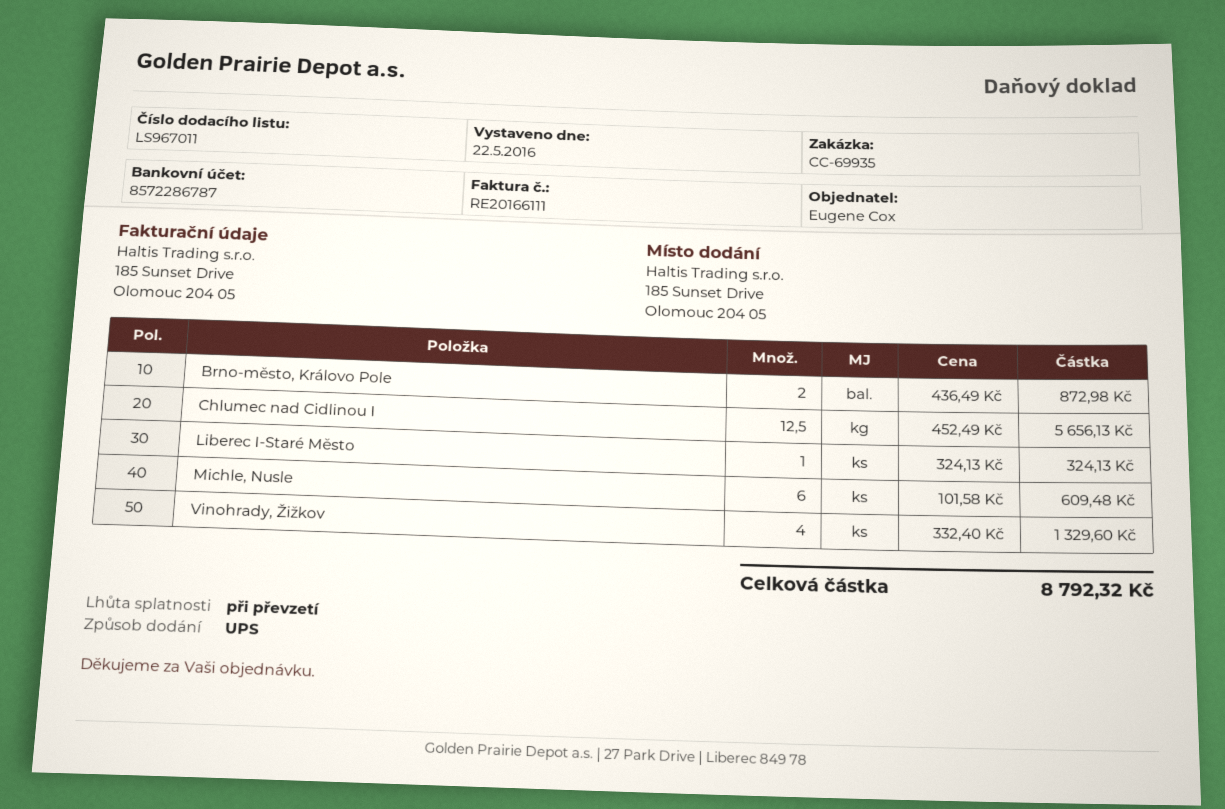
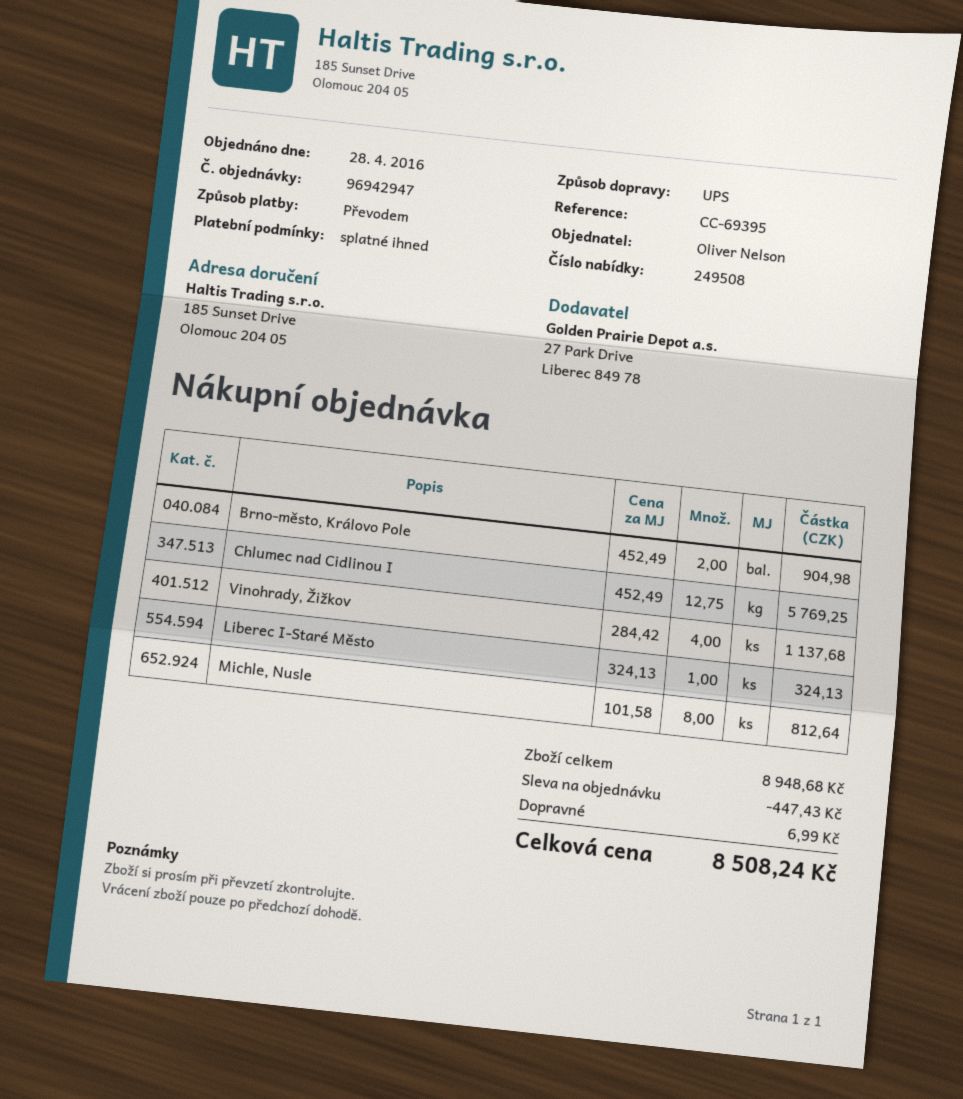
reference: CC-69935 -> CC-69395
ordered by: Eugene Cox -> Oliver Nelson
Brno-město, Královo Pole: 2 x 436.49 = 872.98 -> 2 x 452.49 = 904.98
Chlumec nad Cidlinou I: 12.5 x 452.49 = 5656.13 -> 12.75 x 452.49 = 5769.25
Michle, Nusle: 6 x 101.58 = 609.48 -> 8 x 101.58 = 812.64
Vinohrady, Žižkov: 4 x 332.40 = 1329.60 -> 4 x 284.42 = 1137.68
discount: none -> 447.43
shipping: none -> 6.99
total: 8792.32 -> 8508.24

